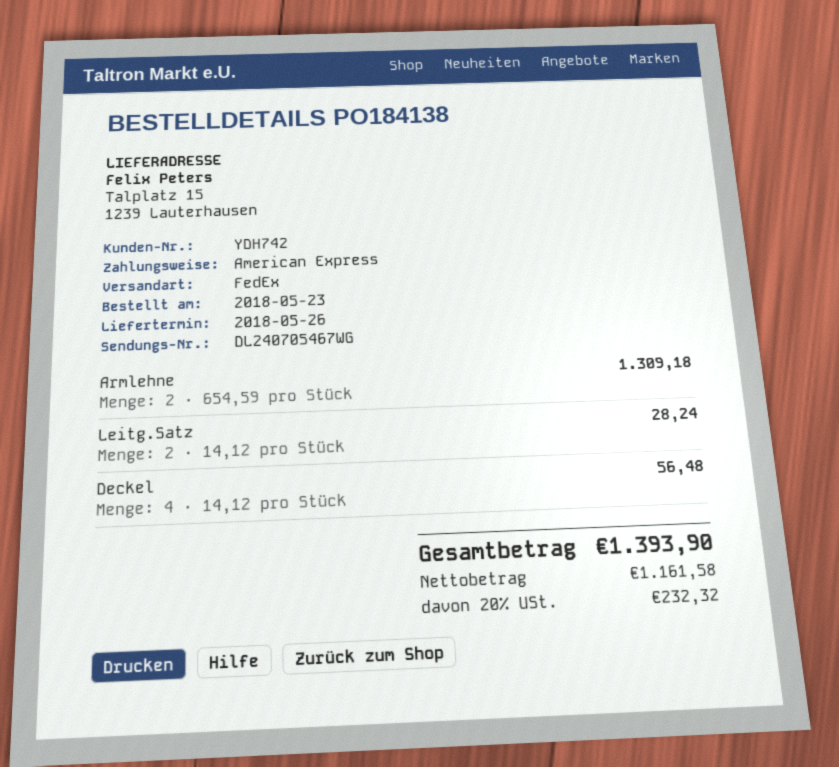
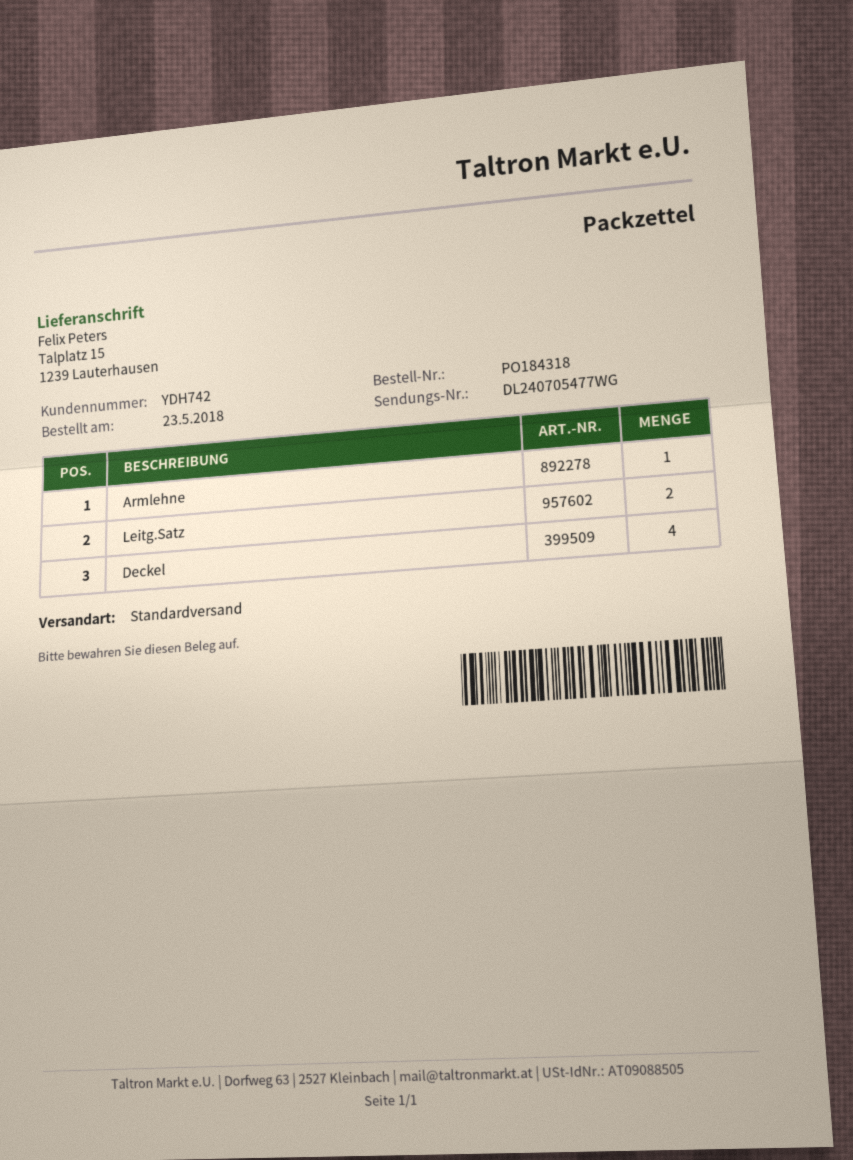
order number: PO184138 -> PO184318
shipping method: FedEx -> standard
tracking number: DL240705467WG -> DL240705477WG
Armlehne: 2 -> 1

